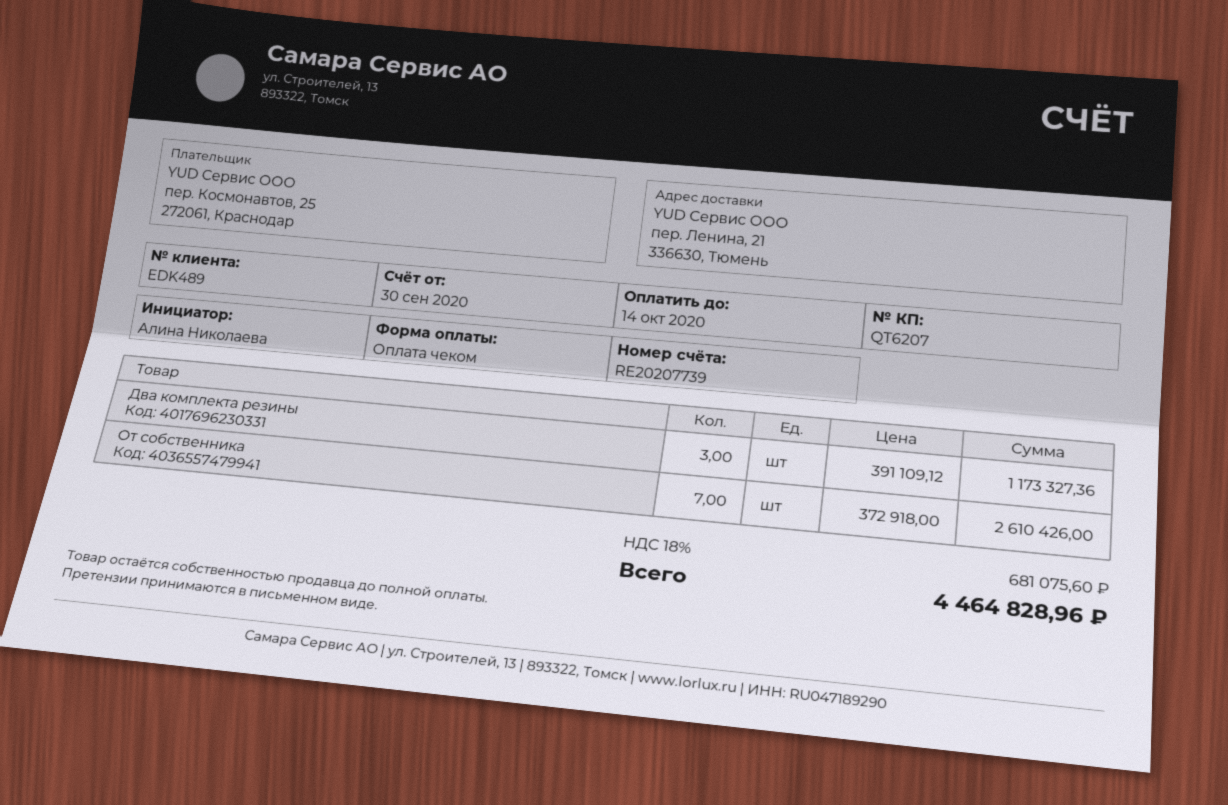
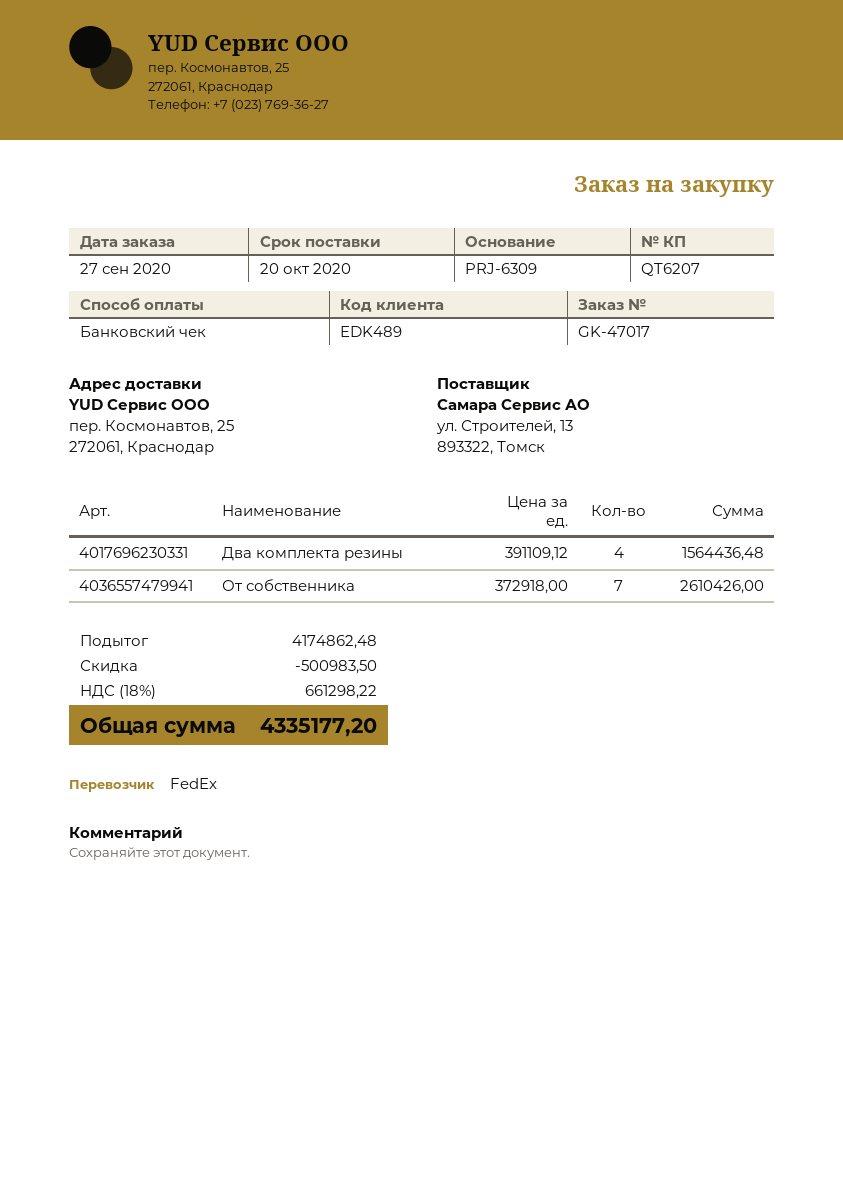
ship to: пер. Ленина, 21, 336630, Тюмень -> пер. Космонавтов, 25, 272061, Краснодар
Два комплекта резины: 3 x 391109.12 = 1173327.36 -> 4 x 391109.12 = 1564436.48
discount: none -> 500983.50
tax: 18% = 681075.60 -> 18% = 661298.22
total: 4464828.96 -> 4335177.20

